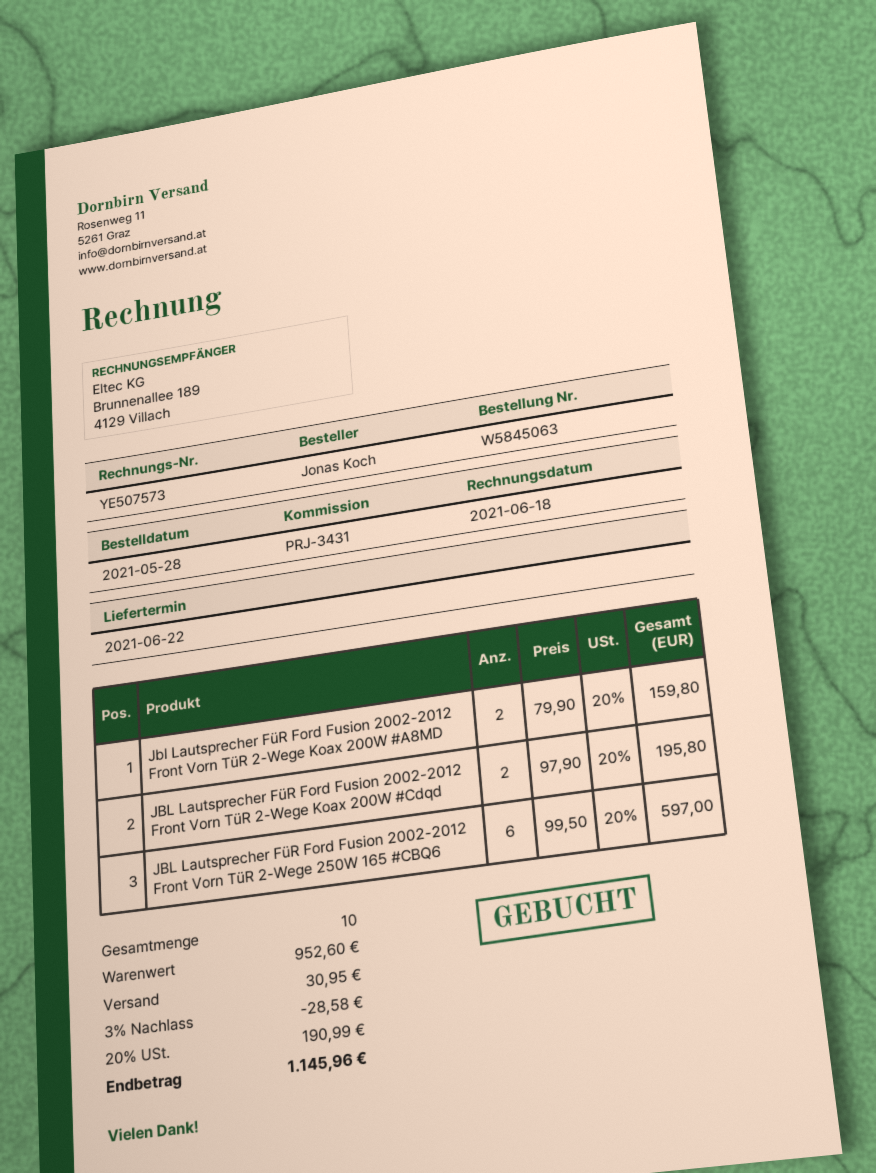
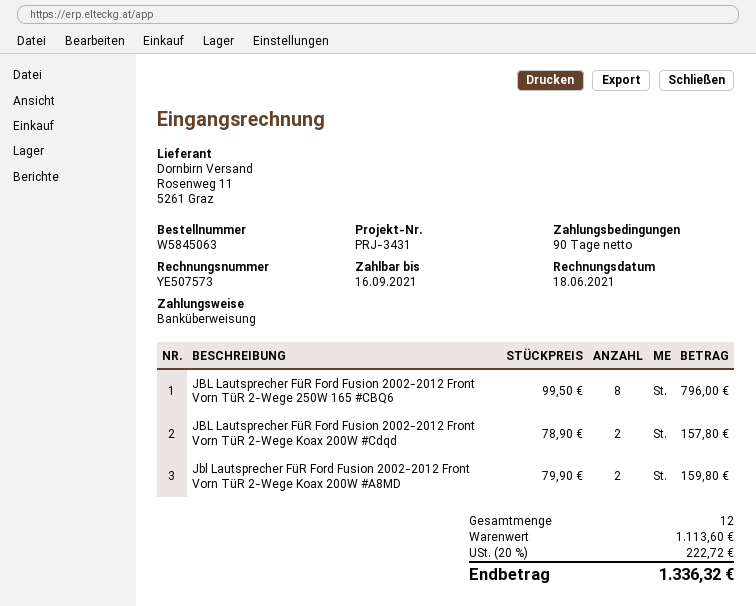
JBL Lautsprecher FüR Ford Fusion 2002-2012 Front Vorn TüR 2-Wege Koax 200W #Cdqd: 2 x 97.90 = 195.80 -> 2 x 78.90 = 157.80
JBL Lautsprecher FüR Ford Fusion 2002-2012 Front Vorn TüR 2-Wege 250W 165 #CBQ6: 6 x 99.50 = 597.00 -> 8 x 99.50 = 796.00
total quantity: 10 -> 12
subtotal: 952.60 -> 1113.60
discount: 3% = 28.58 -> none
shipping: 30.95 -> none
tax: 20% = 190.99 -> 20% = 222.72
total: 1145.96 -> 1336.32

